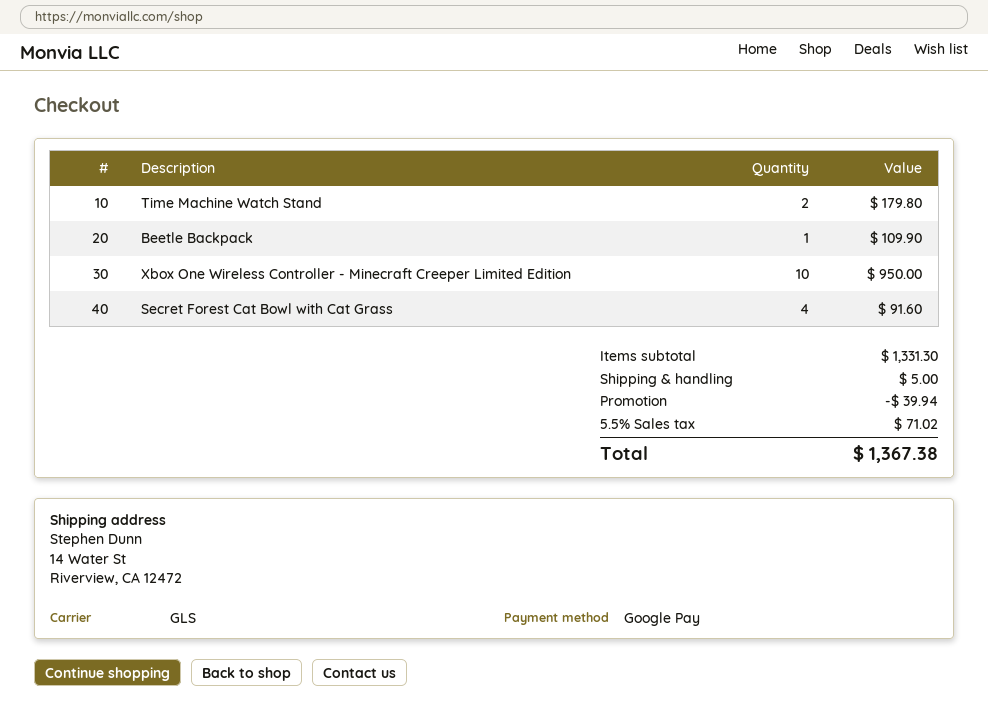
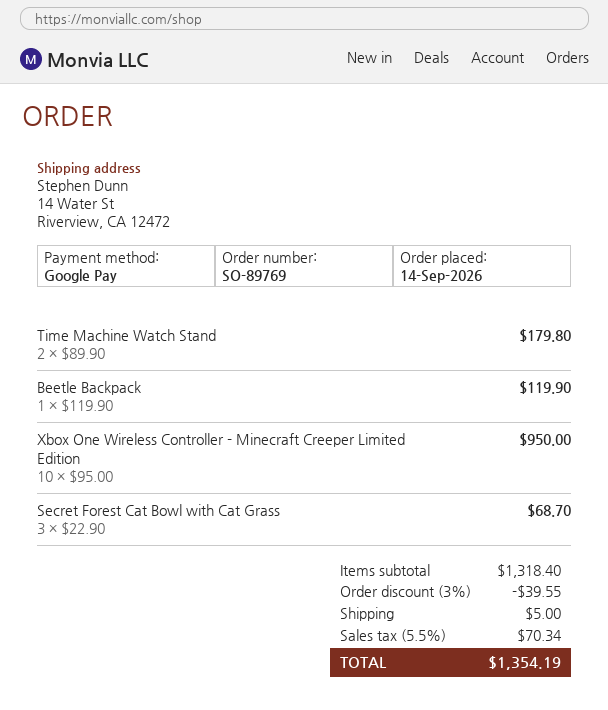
Beetle Backpack: 1 for 109.90 -> 1 for 119.90
Secret Forest Cat Bowl with Cat Grass: 4 for 91.60 -> 3 for 68.70
subtotal: 1331.30 -> 1318.40
discount: 39.94 -> 39.55
tax: 5.5% = 71.02 -> 5.5% = 70.34
total: 1367.38 -> 1354.19

